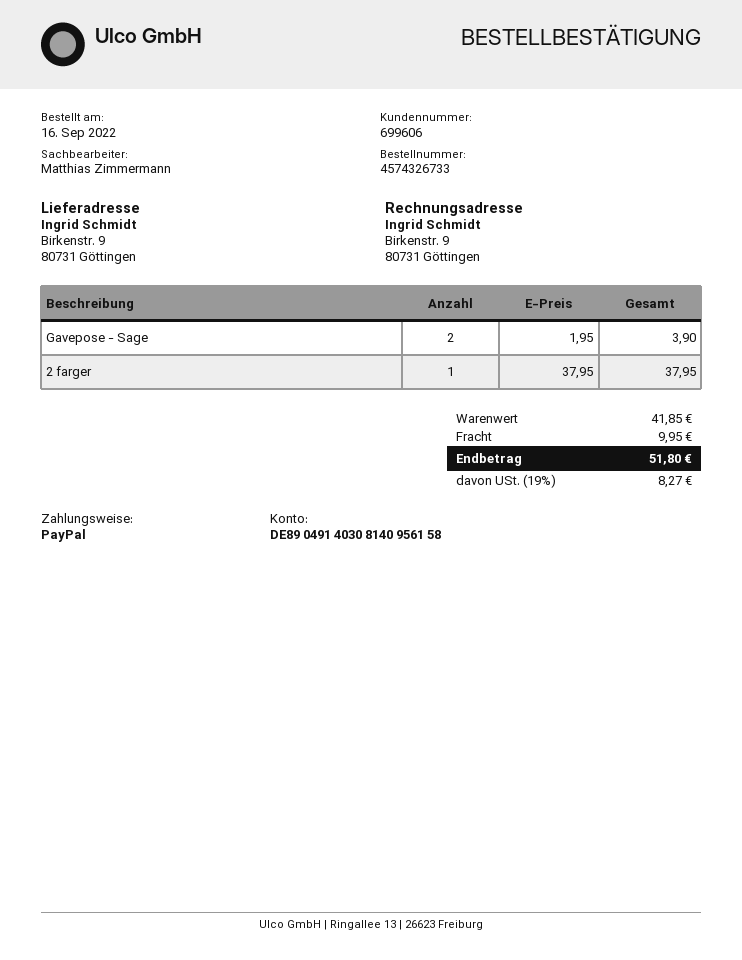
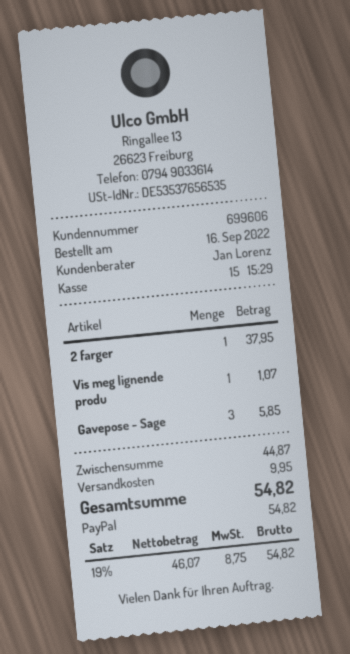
sales rep: Matthias Zimmermann -> Jan Lorenz
Gavepose - Sage: 2 for 3.90 -> 3 for 5.85
Vis meg lignende produ: none -> 1 for 1.07
subtotal: 41.85 -> 44.87
tax: 19% = 8.27 -> 19% = 8.75
total: 51.80 -> 54.82

